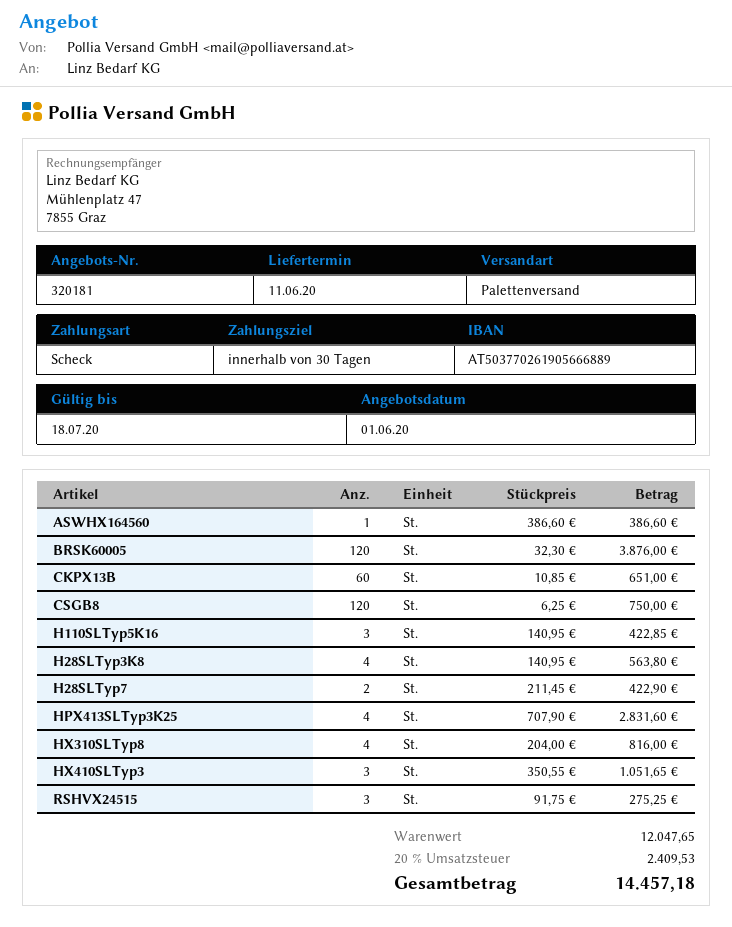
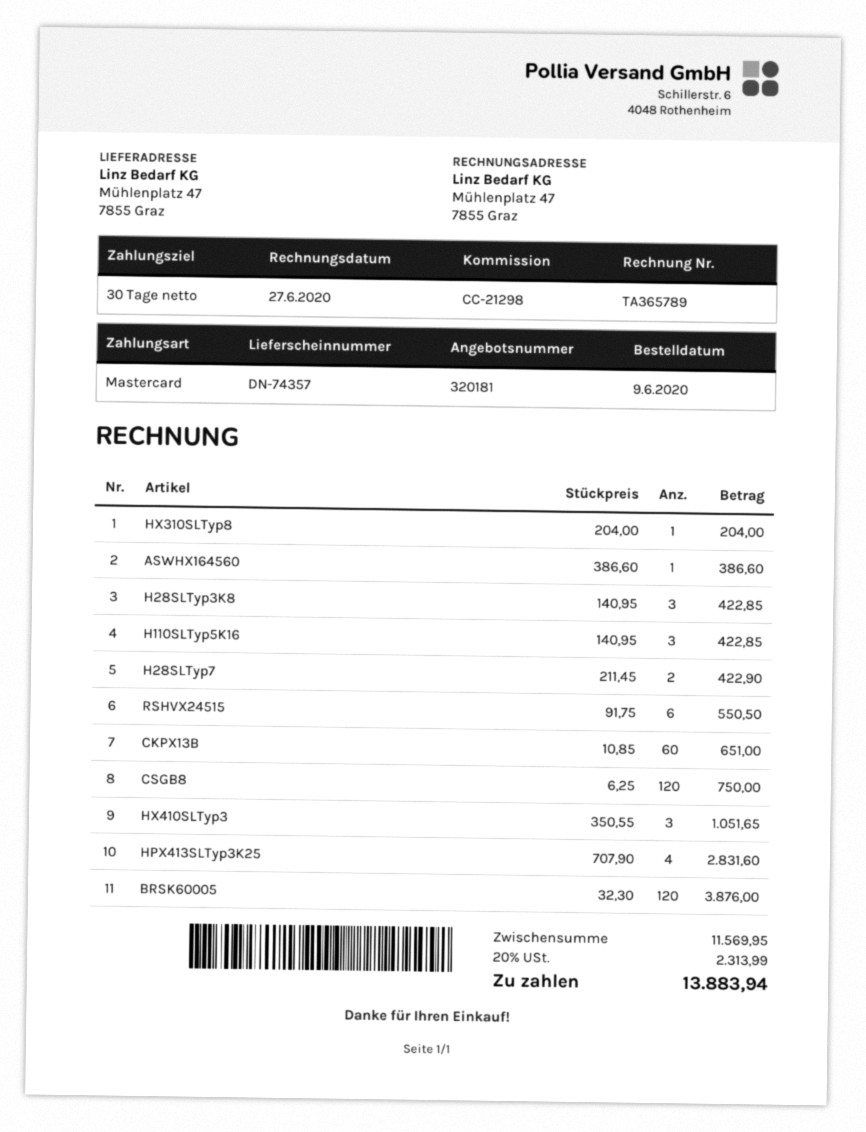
payment method: cheque -> Mastercard
H28SLTyp3K8: 4 x 140.95 = 563.80 -> 3 x 140.95 = 422.85
HX310SLTyp8: 4 x 204.00 = 816.00 -> 1 x 204.00 = 204.00
RSHVX24515: 3 x 91.75 = 275.25 -> 6 x 91.75 = 550.50
subtotal: 12047.65 -> 11569.95
tax: 20% = 2409.53 -> 20% = 2313.99
total: 14457.18 -> 13883.94

